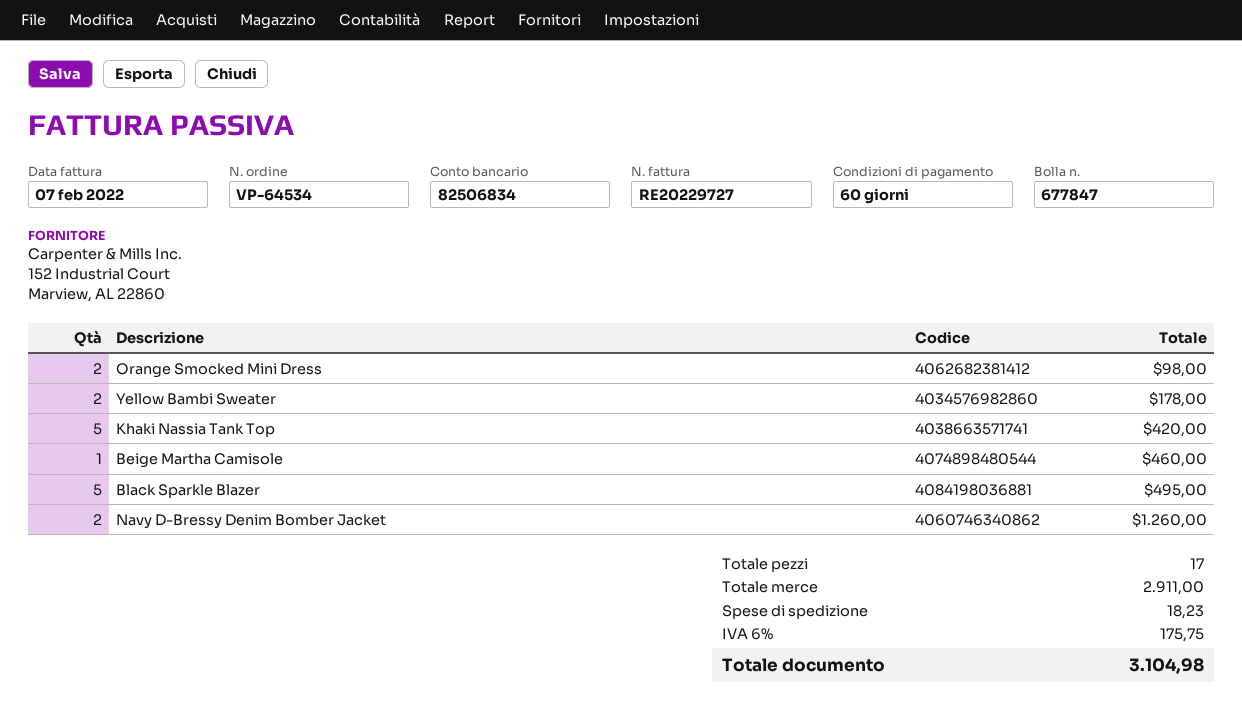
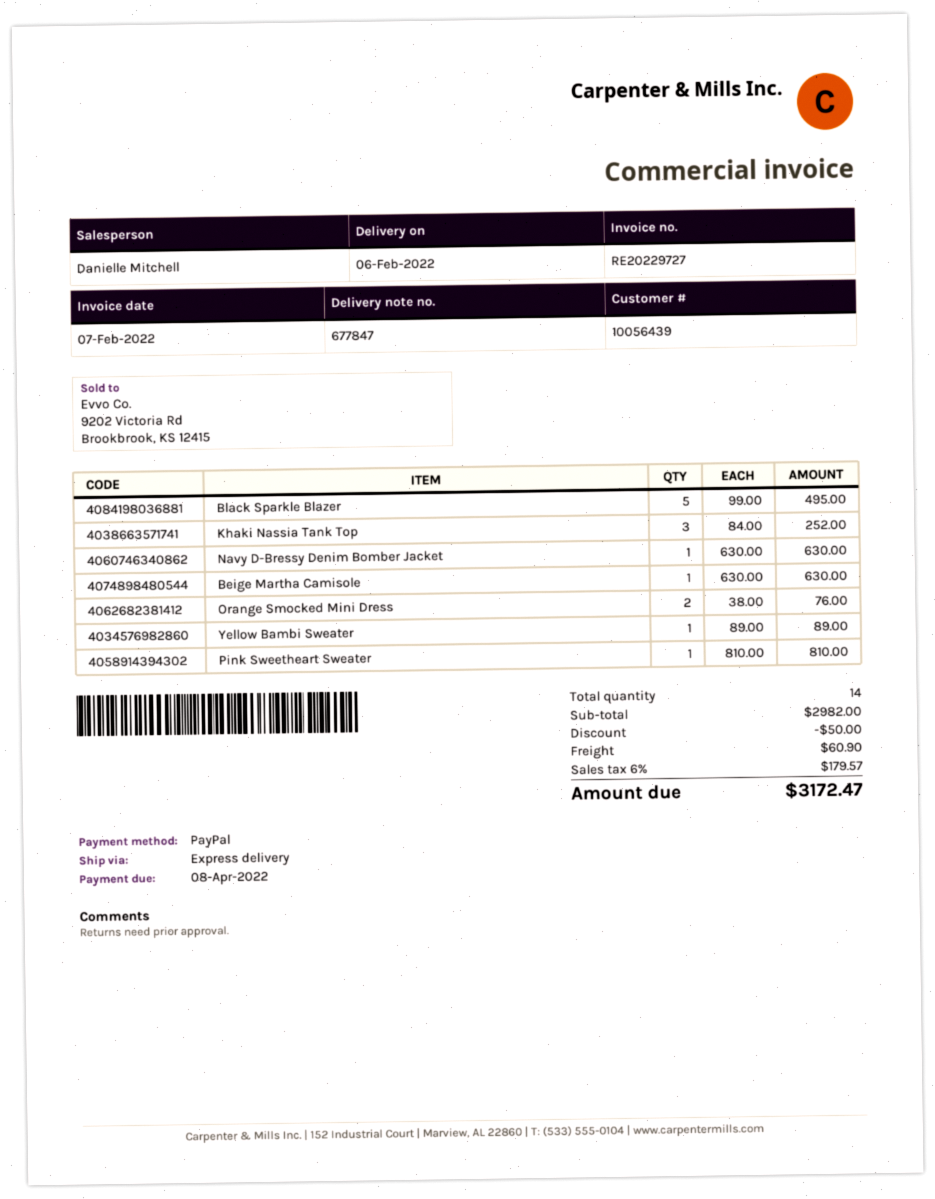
Orange Smocked Mini Dress: 2 for 98.00 -> 2 for 76.00
Yellow Bambi Sweater: 2 for 178.00 -> 1 for 89.00
Khaki Nassia Tank Top: 5 for 420.00 -> 3 for 252.00
Beige Martha Camisole: 1 for 460.00 -> 1 for 630.00
Navy D-Bressy Denim Bomber Jacket: 2 for 1260.00 -> 1 for 630.00
Pink Sweetheart Sweater: none -> 1 for 810.00
total quantity: 17 -> 14
subtotal: 2911.00 -> 2982.00
discount: none -> 50.00
shipping: 18.23 -> 60.90
tax: 6% = 175.75 -> 6% = 179.57
total: 3104.98 -> 3172.47

